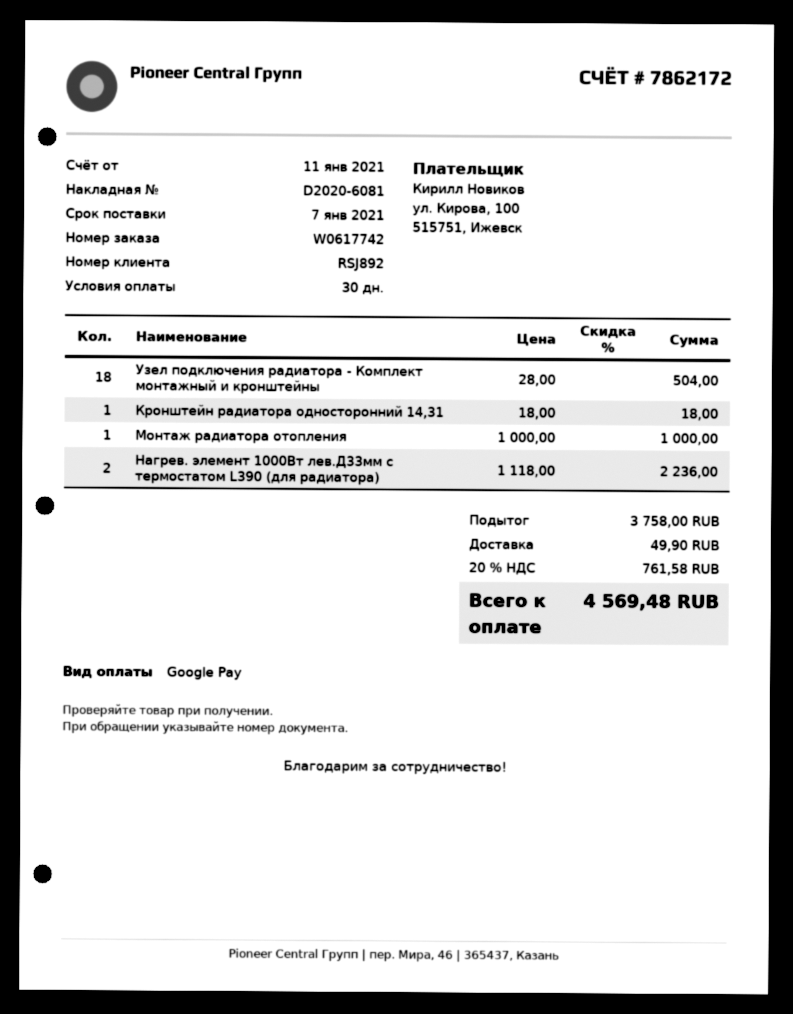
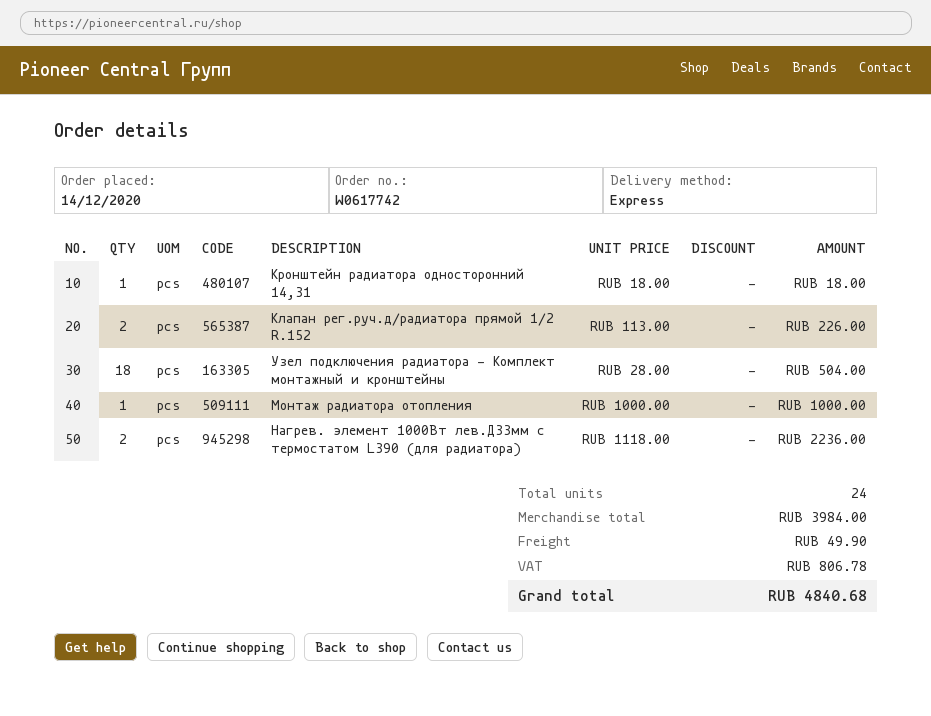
Клапан рег.руч.д/радиатора прямой 1/2 R.152: none -> 2 x 113.00 = 226.00
subtotal: 3758.00 -> 3984.00
tax: 761.58 -> 806.78
total: 4569.48 -> 4840.68

